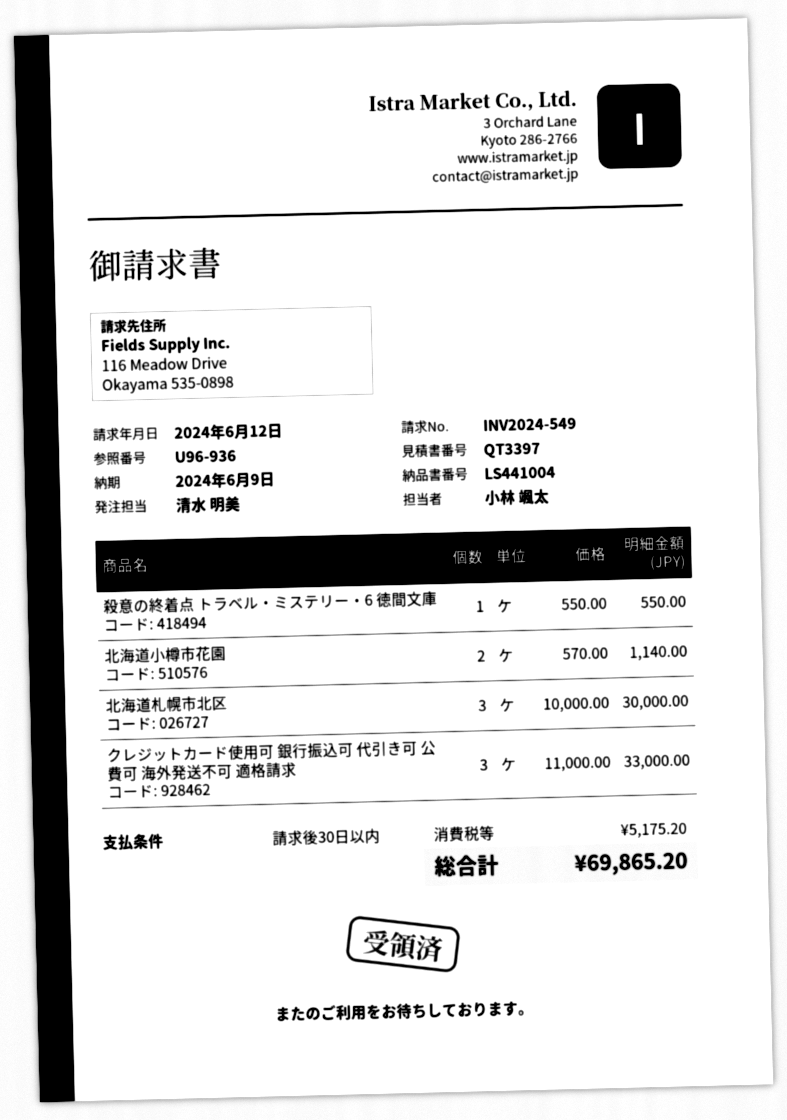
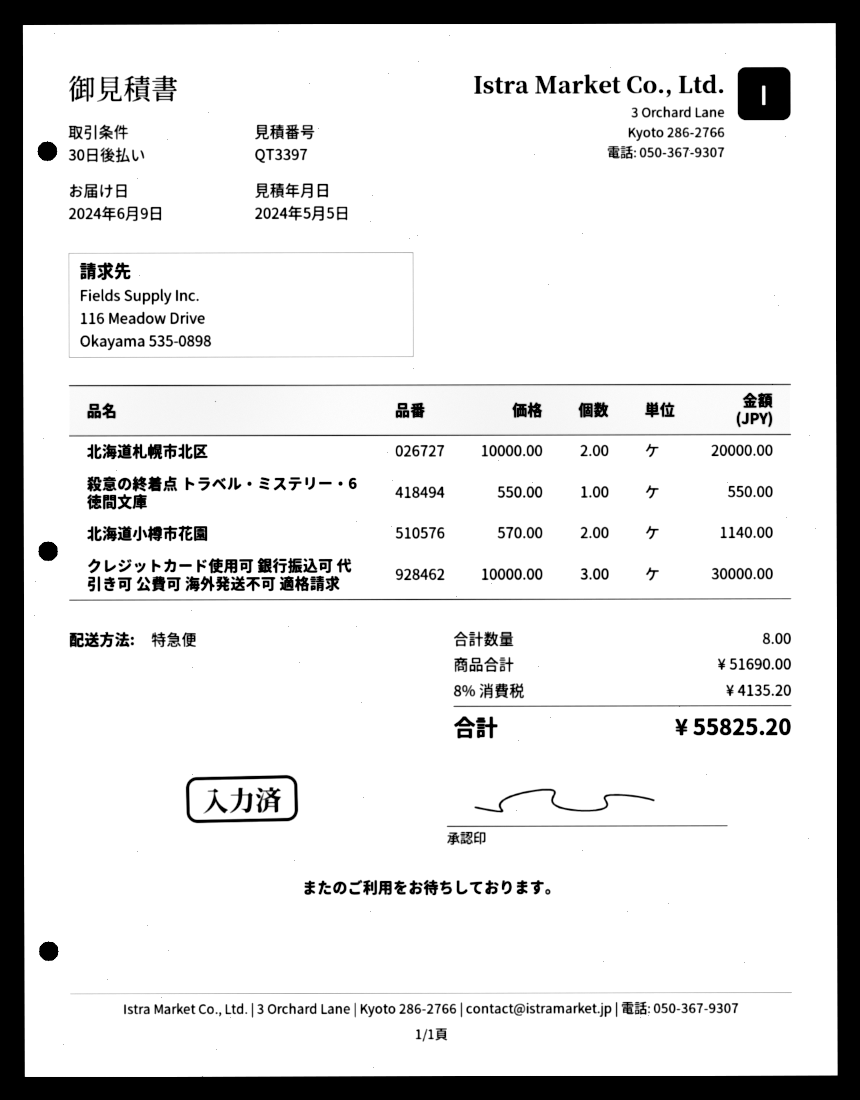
北海道札幌市北区: 3 x 10000.00 = 30000.00 -> 2 x 10000.00 = 20000.00
クレジットカード使用可 銀行振込可 代引き可 公費可 海外発送不可 適格請求: 3 x 11000.00 = 33000.00 -> 3 x 10000.00 = 30000.00
tax: 5175.20 -> 4135.20
total: 69865.20 -> 55825.20

